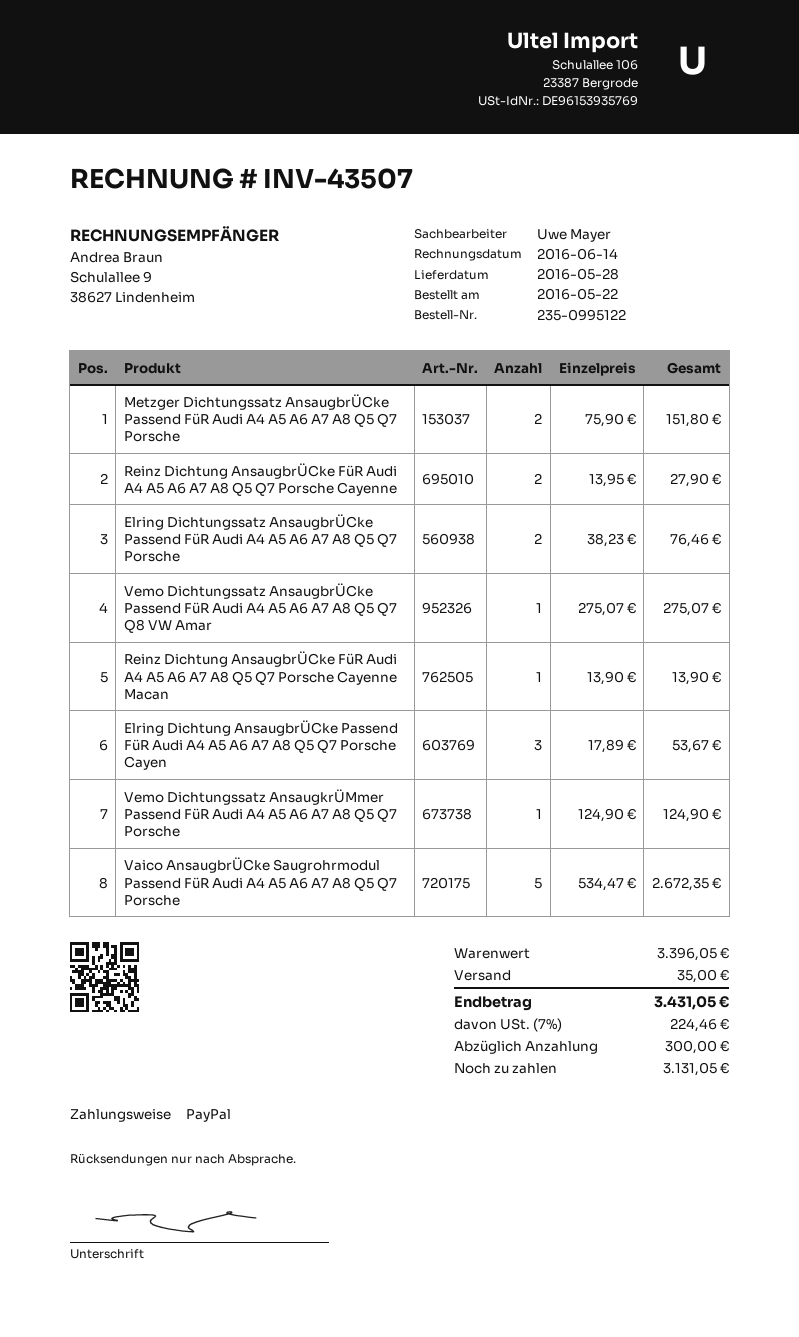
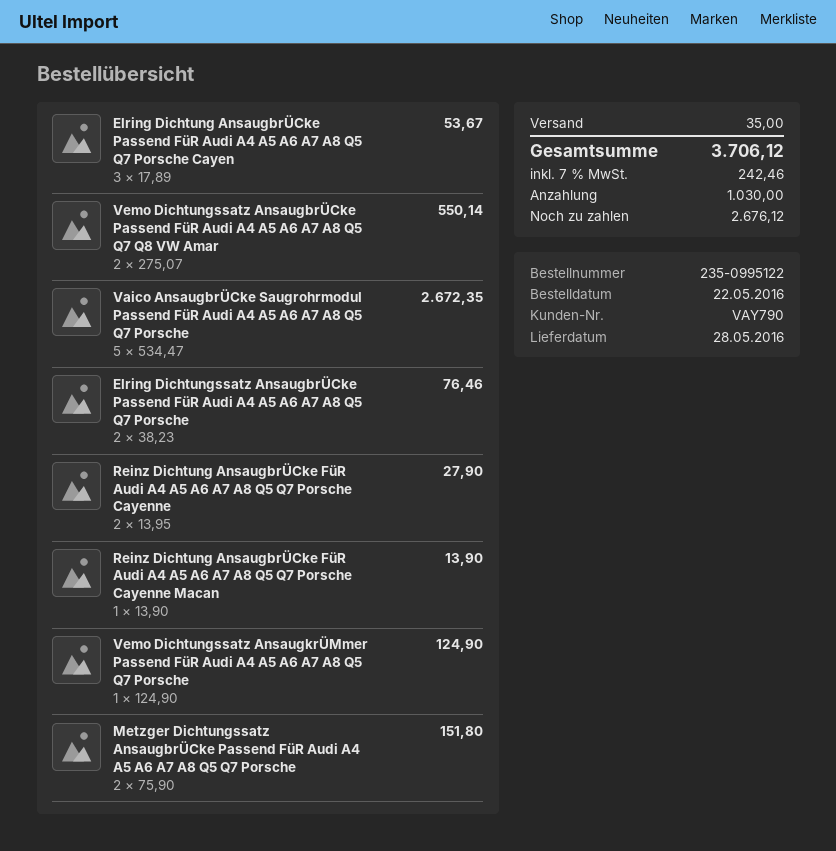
Vemo Dichtungssatz AnsaugbrÜCke Passend FüR Audi A4 A5 A6 A7 A8 Q5 Q7 Q8 VW Amar: 1 x 275.07 = 275.07 -> 2 x 275.07 = 550.14
tax: 7% = 224.46 -> 7% = 242.46
total: 3431.05 -> 3706.12
deposit: 300.00 -> 1030.00
balance: 3131.05 -> 2676.12

